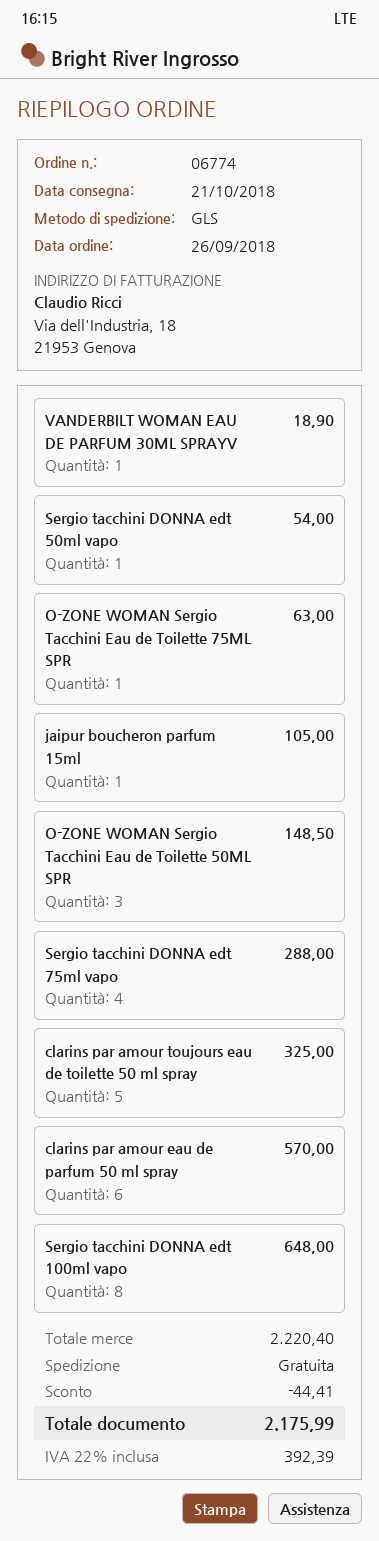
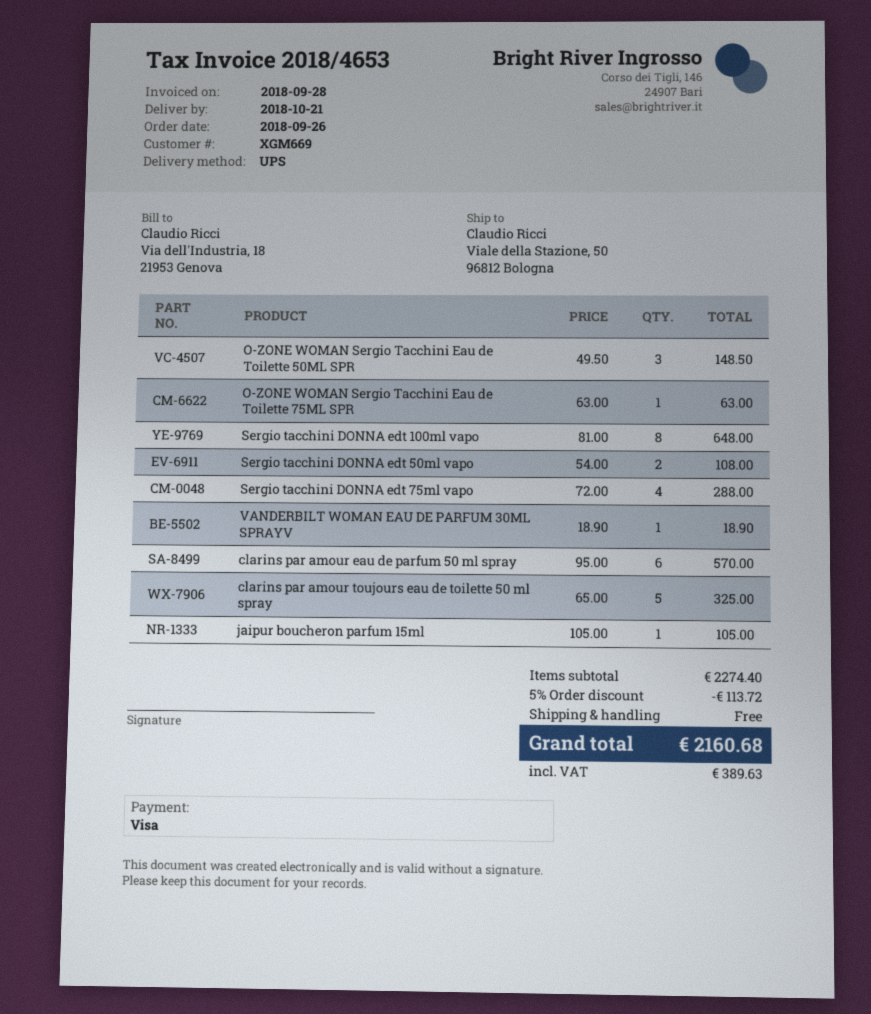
shipping method: GLS -> UPS
Sergio tacchini DONNA edt 50ml vapo: 1 for 54.00 -> 2 for 108.00
subtotal: 2220.40 -> 2274.40
discount: 44.41 -> 113.72
tax: 392.39 -> 389.63
total: 2175.99 -> 2160.68

